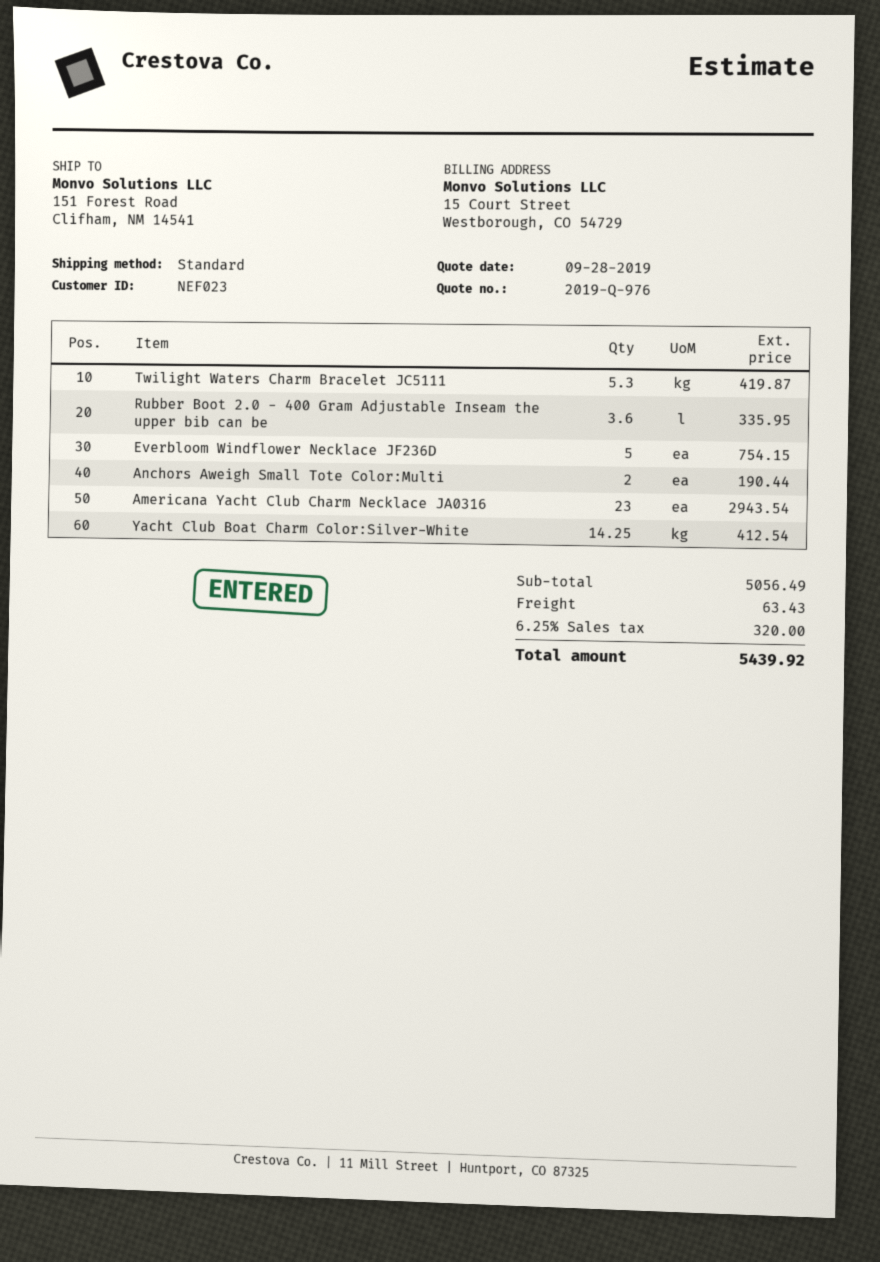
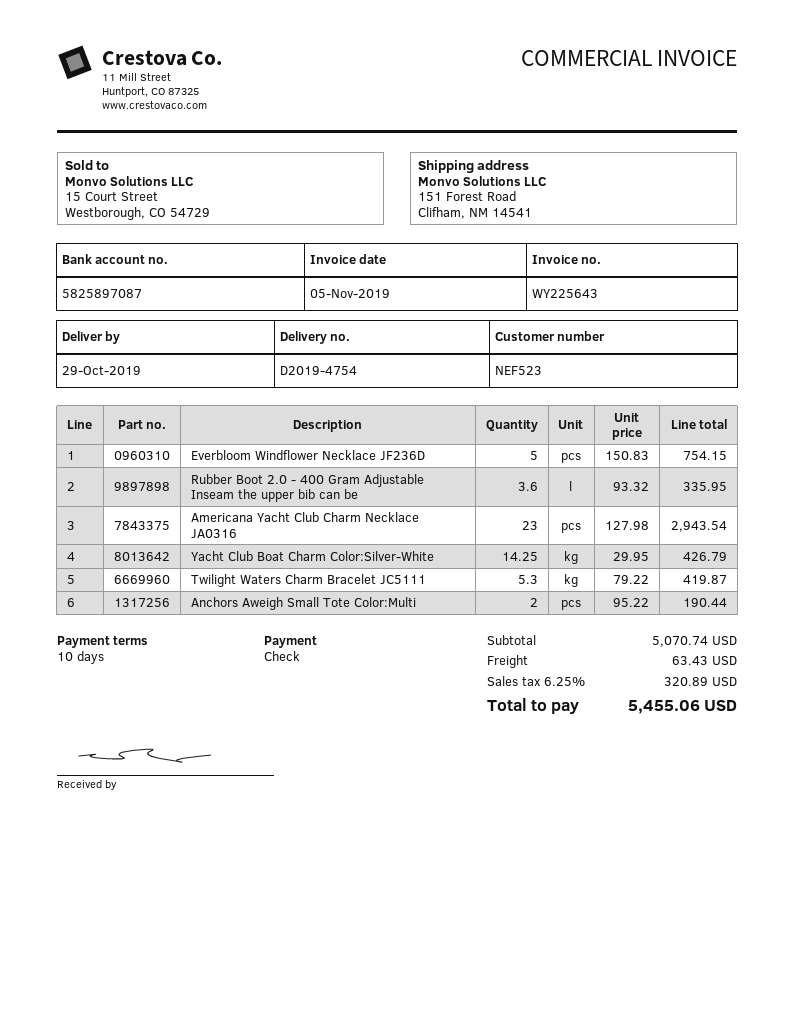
customer number: NEF023 -> NEF523
Yacht Club Boat Charm Color:Silver-White: 14.25 for 412.54 -> 14.25 for 426.79
subtotal: 5056.49 -> 5070.74
tax: 6.25% = 320.00 -> 6.25% = 320.89
total: 5439.92 -> 5455.06

